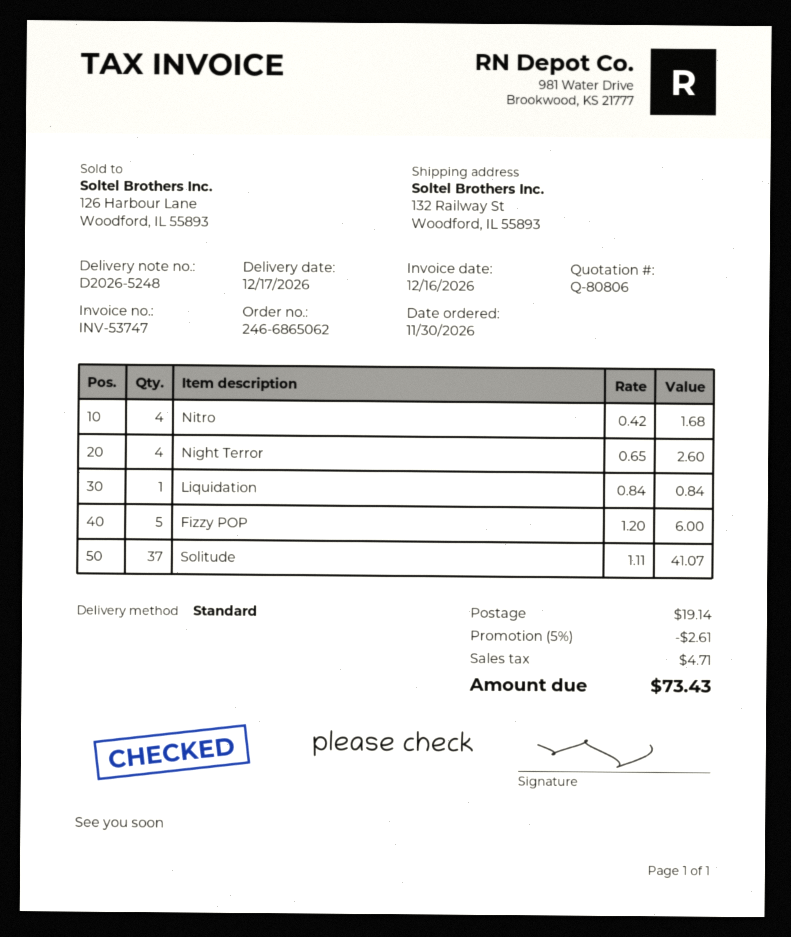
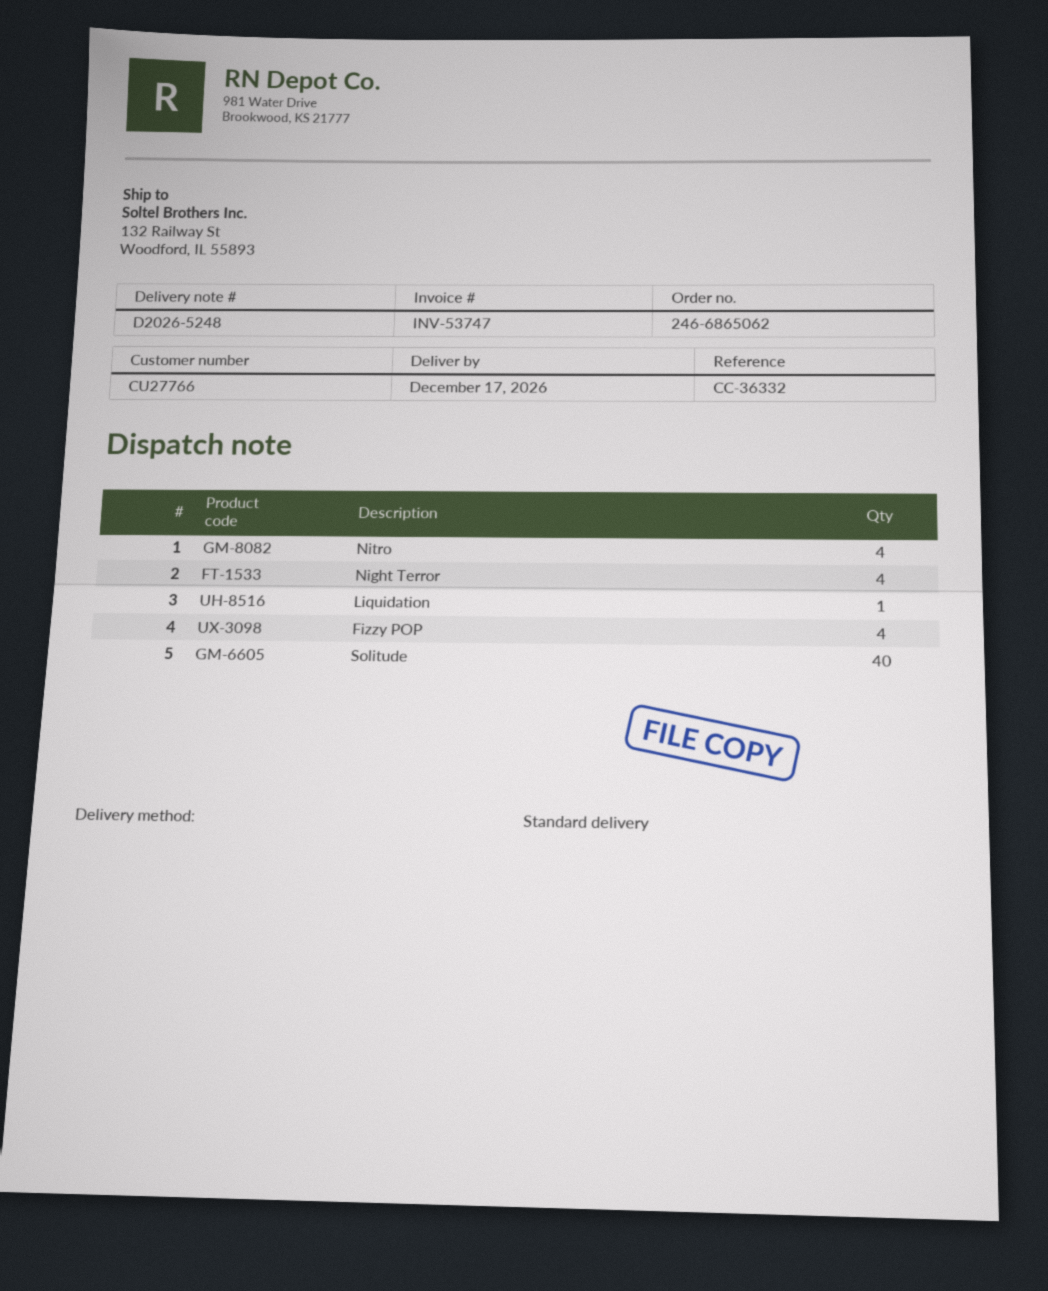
Fizzy POP: 5 -> 4
Solitude: 37 -> 40

